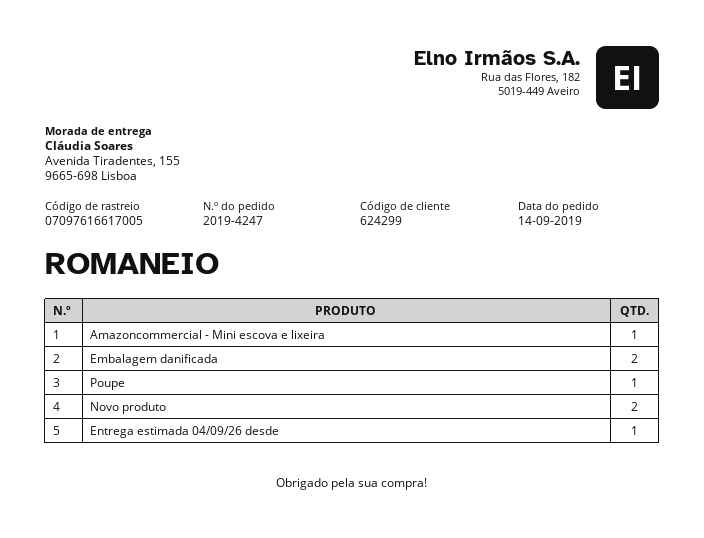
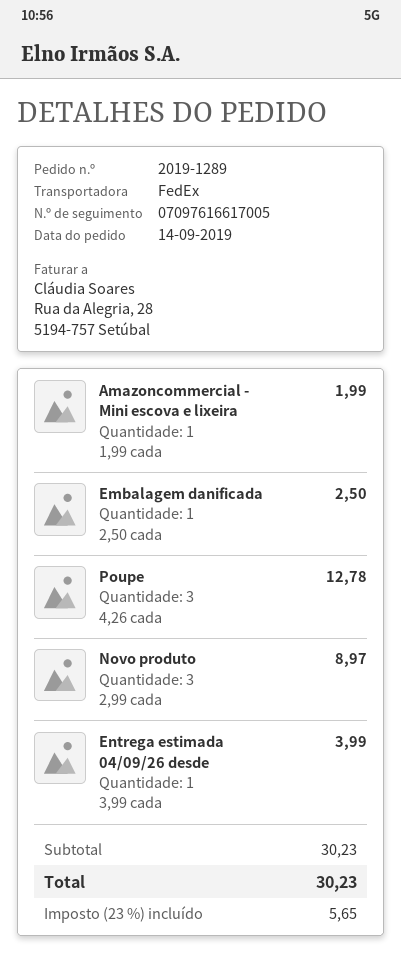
order number: 2019-4247 -> 2019-1289
Embalagem danificada: 2 -> 1
Poupe: 1 -> 3
Novo produto: 2 -> 3

